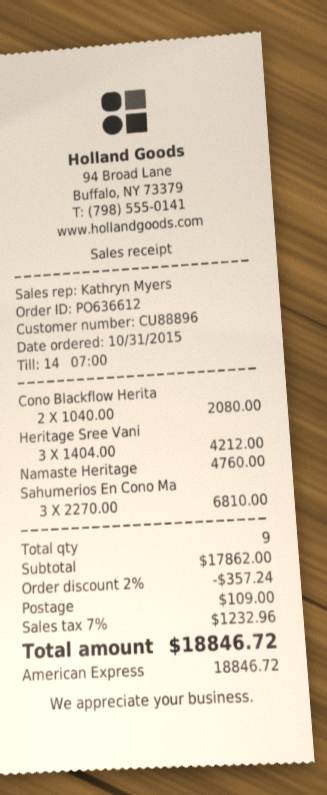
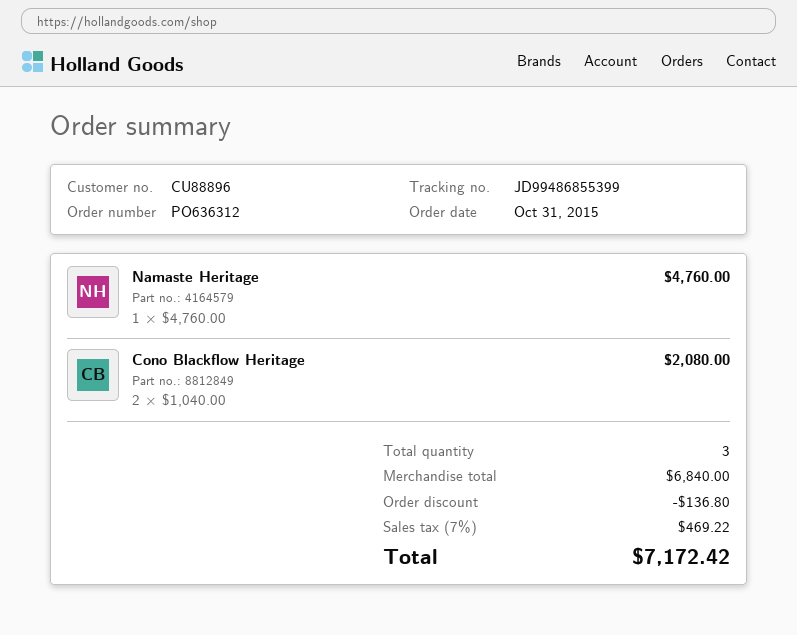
order number: PO636612 -> PO636312
Heritage Sree Vani: 3 x 1404.00 = 4212.00 -> none
Sahumerios En Cono Ma: 3 x 2270.00 = 6810.00 -> none
total quantity: 9 -> 3
subtotal: 17862.00 -> 6840.00
discount: 357.24 -> 136.80
shipping: 109.00 -> none
tax: 7% = 1232.96 -> 7% = 469.22
total: 18846.72 -> 7172.42

